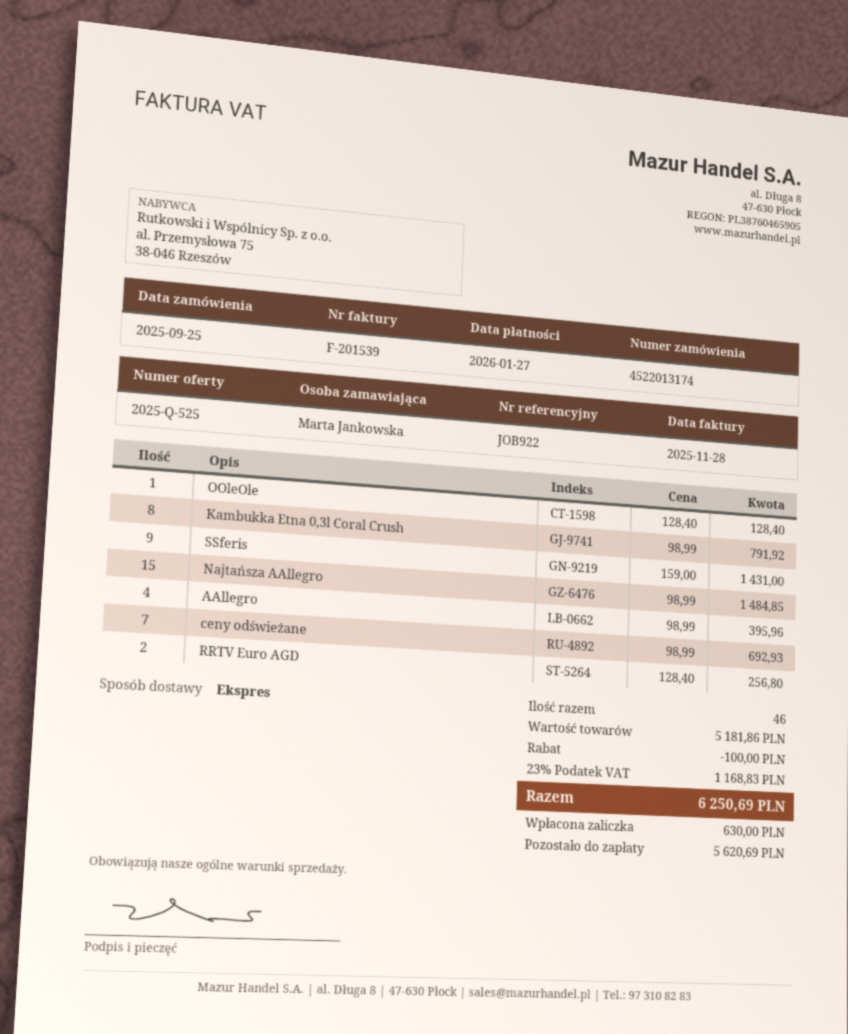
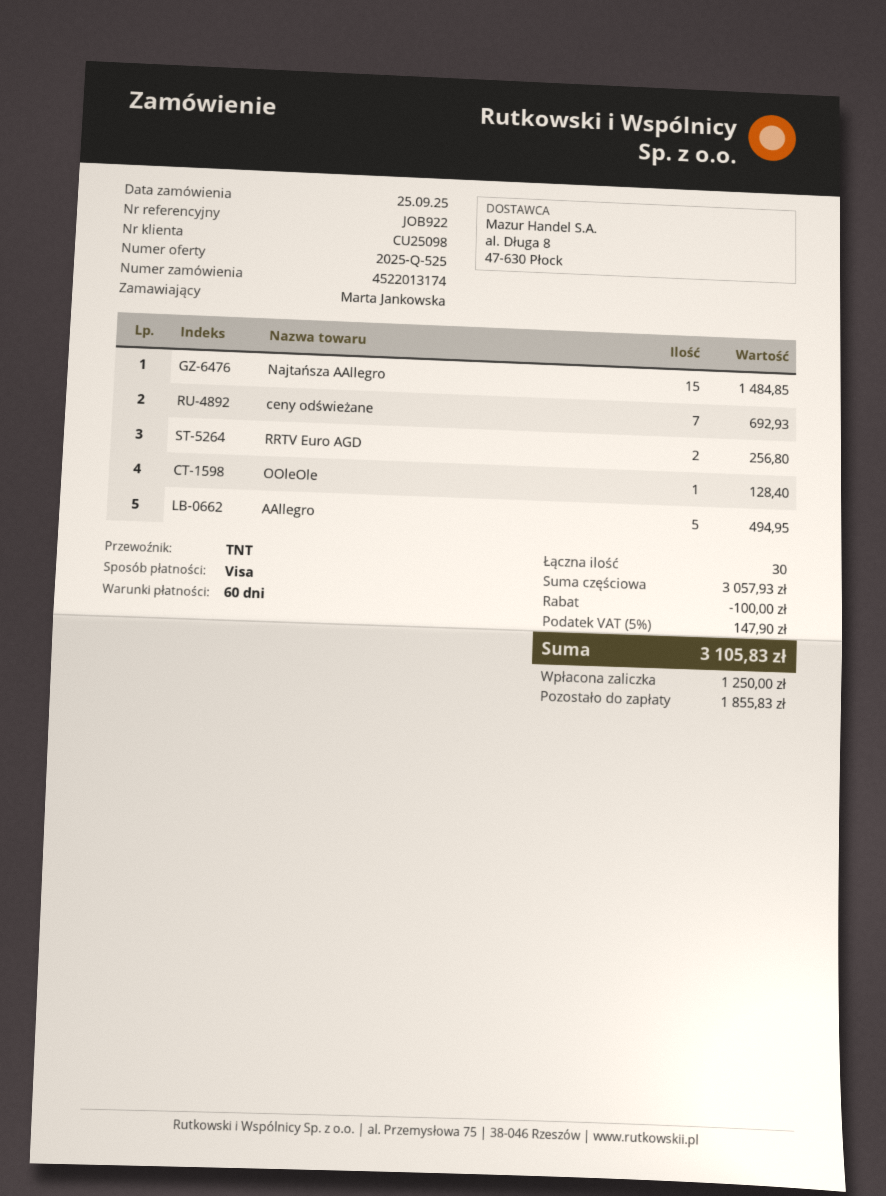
shipping method: express -> TNT
Kambukka Etna 0,3l Coral Crush: 8 for 791.92 -> none
SSferis: 9 for 1431.00 -> none
AAllegro: 4 for 395.96 -> 5 for 494.95
total quantity: 46 -> 30
subtotal: 5181.86 -> 3057.93
tax: 23% = 1168.83 -> 5% = 147.90
total: 6250.69 -> 3105.83
deposit: 630.00 -> 1250.00
balance: 5620.69 -> 1855.83

